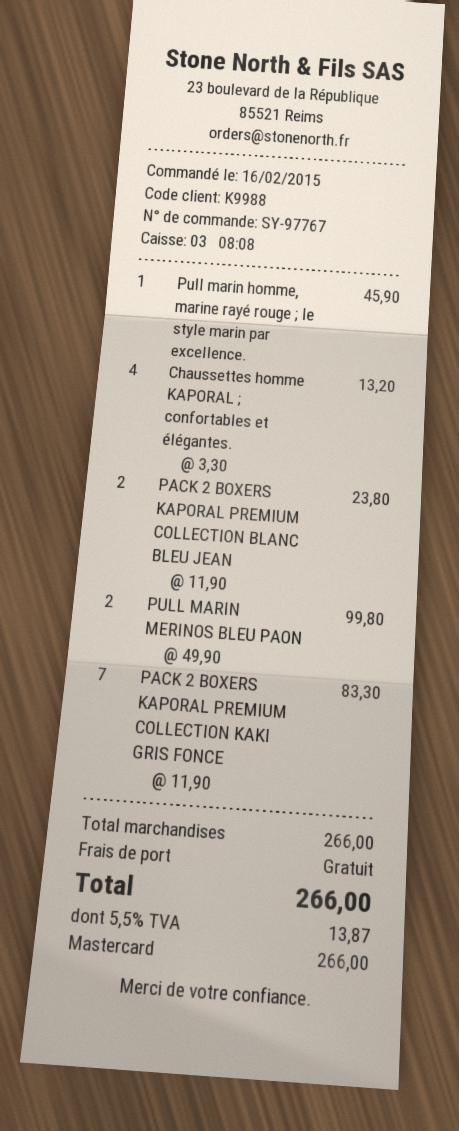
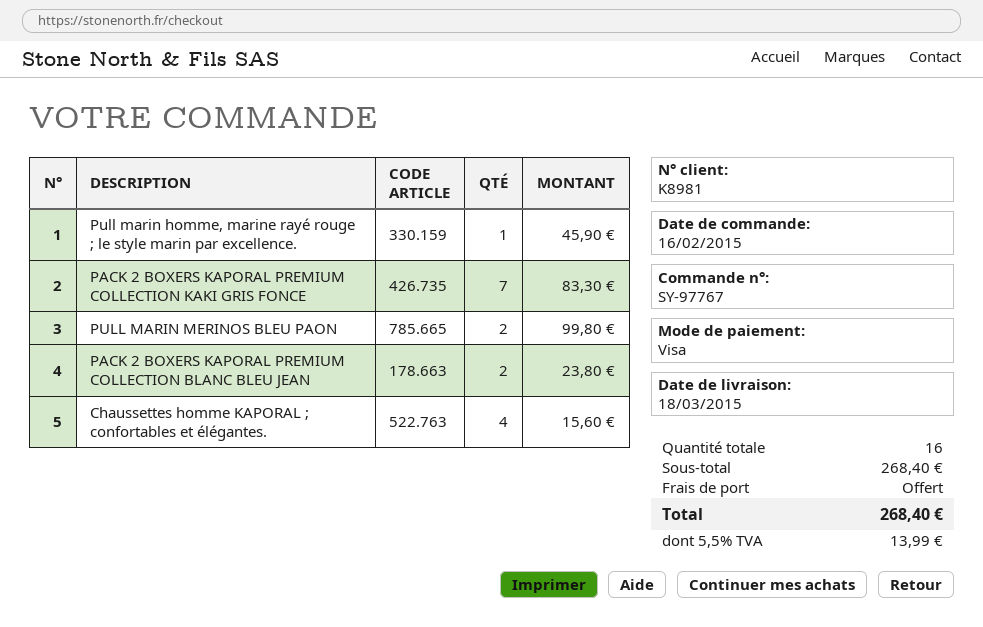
customer number: K9988 -> K8981
payment method: Mastercard -> Visa
Chaussettes homme KAPORAL ; confortables et élégantes.: 4 for 13.20 -> 4 for 15.60
subtotal: 266.00 -> 268.40
tax: 5.5% = 13.87 -> 5.5% = 13.99
total: 266.00 -> 268.40

